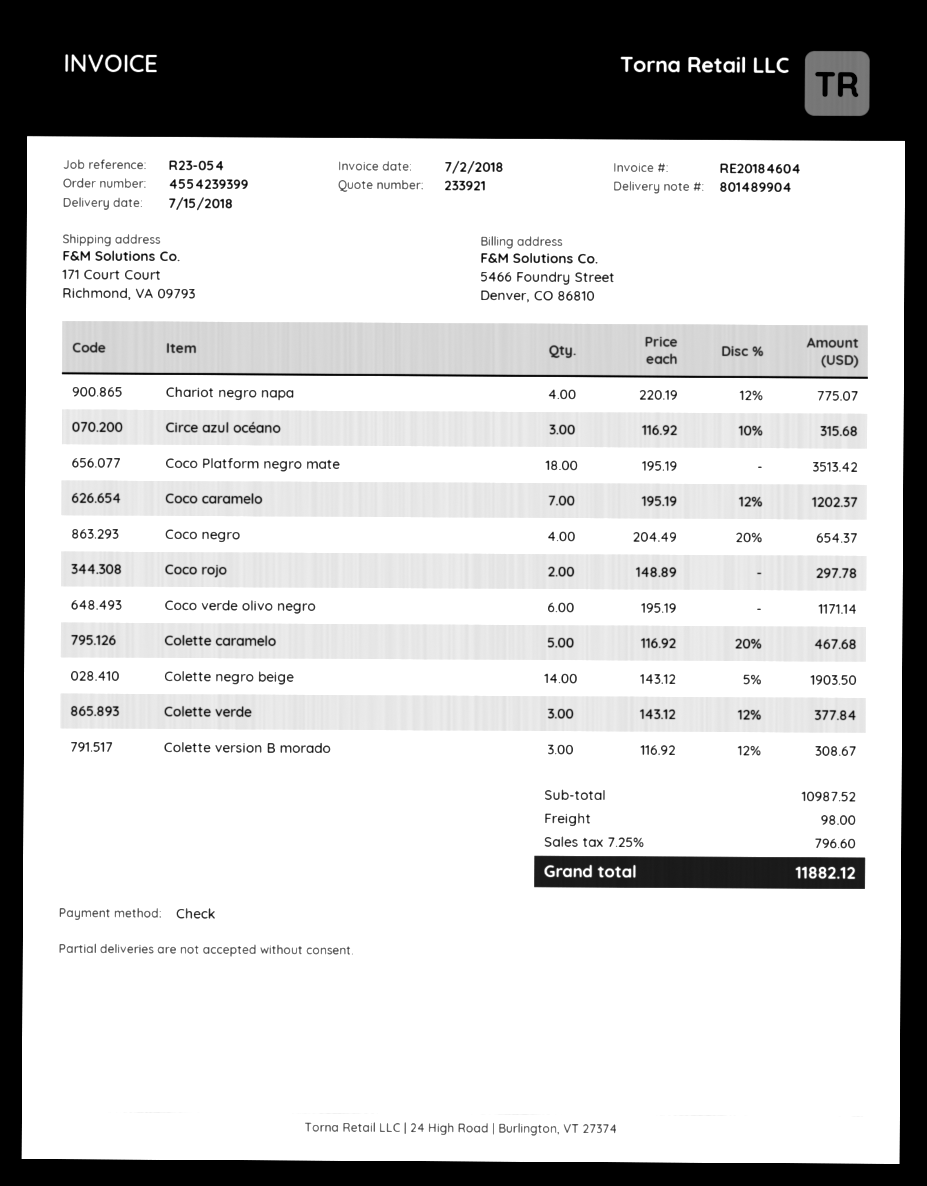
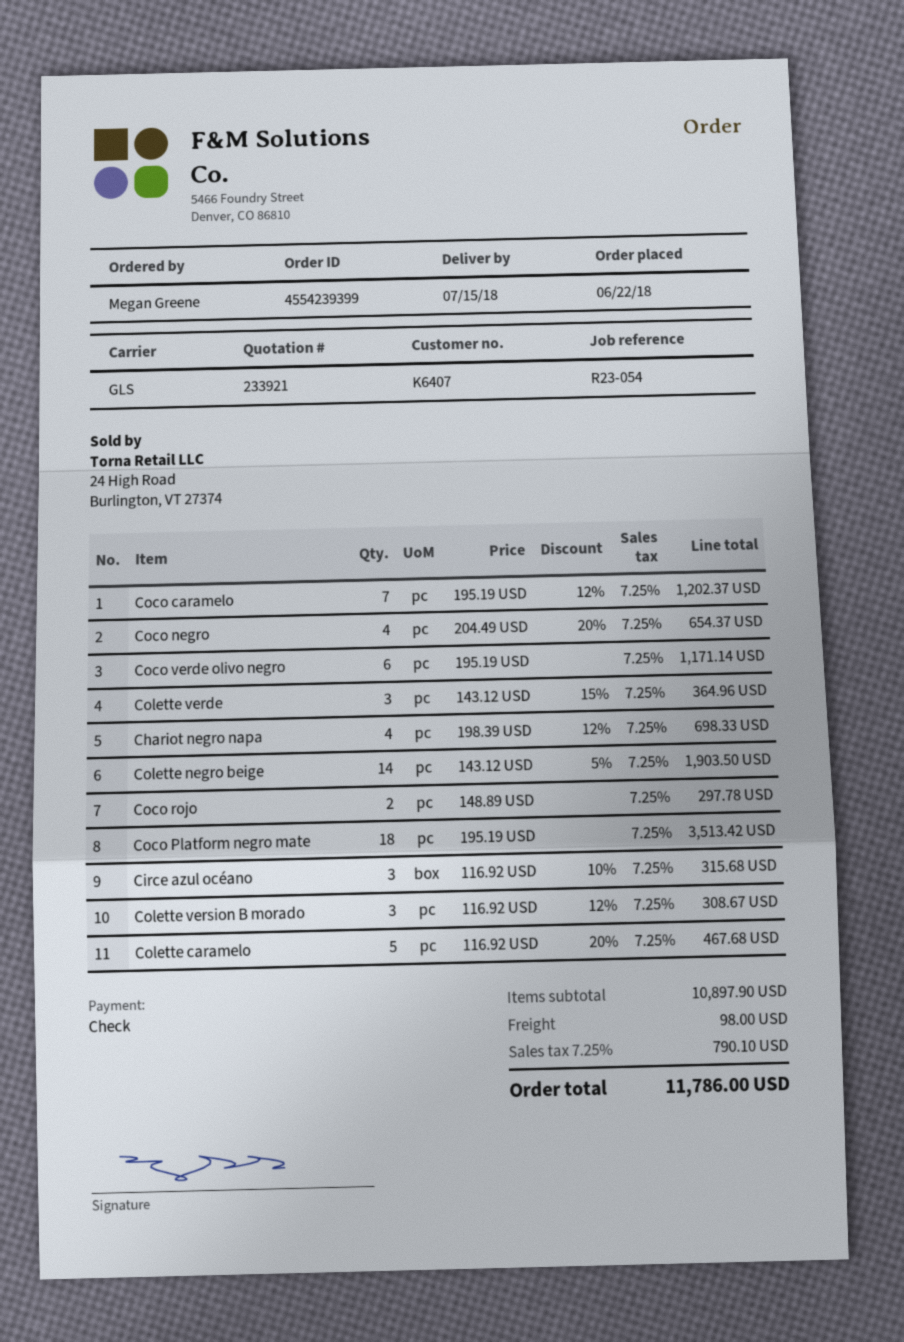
Chariot negro napa: 4 x 220.19 - 12% = 775.07 -> 4 x 198.39 - 12% = 698.33
Colette verde: 3 x 143.12 - 12% = 377.84 -> 3 x 143.12 - 15% = 364.96
subtotal: 10987.52 -> 10897.90
tax: 7.25% = 796.60 -> 7.25% = 790.10
total: 11882.12 -> 11786.00

